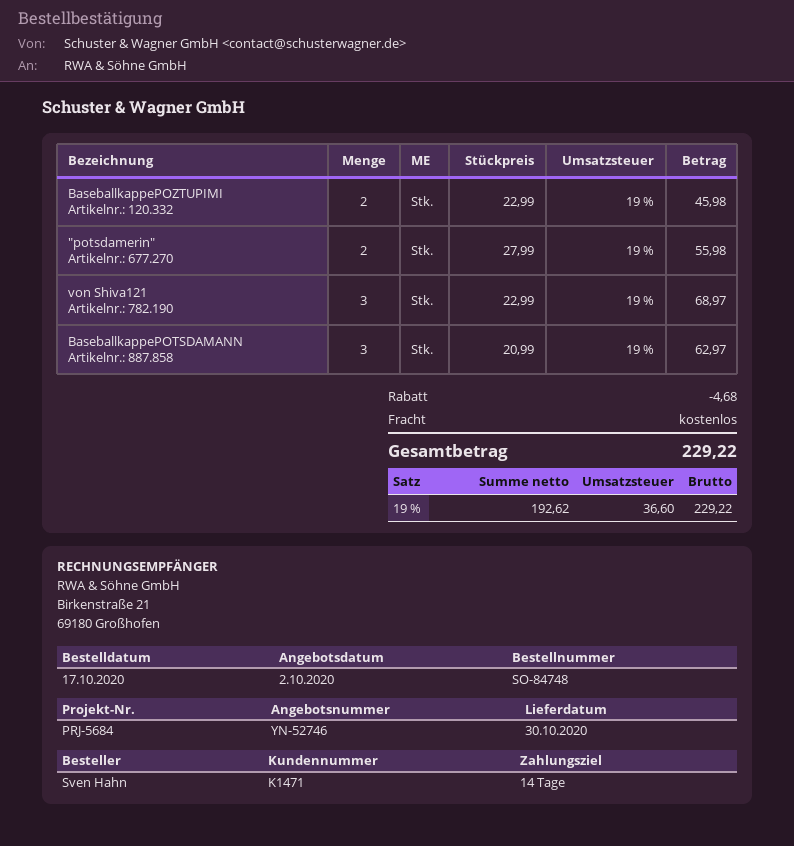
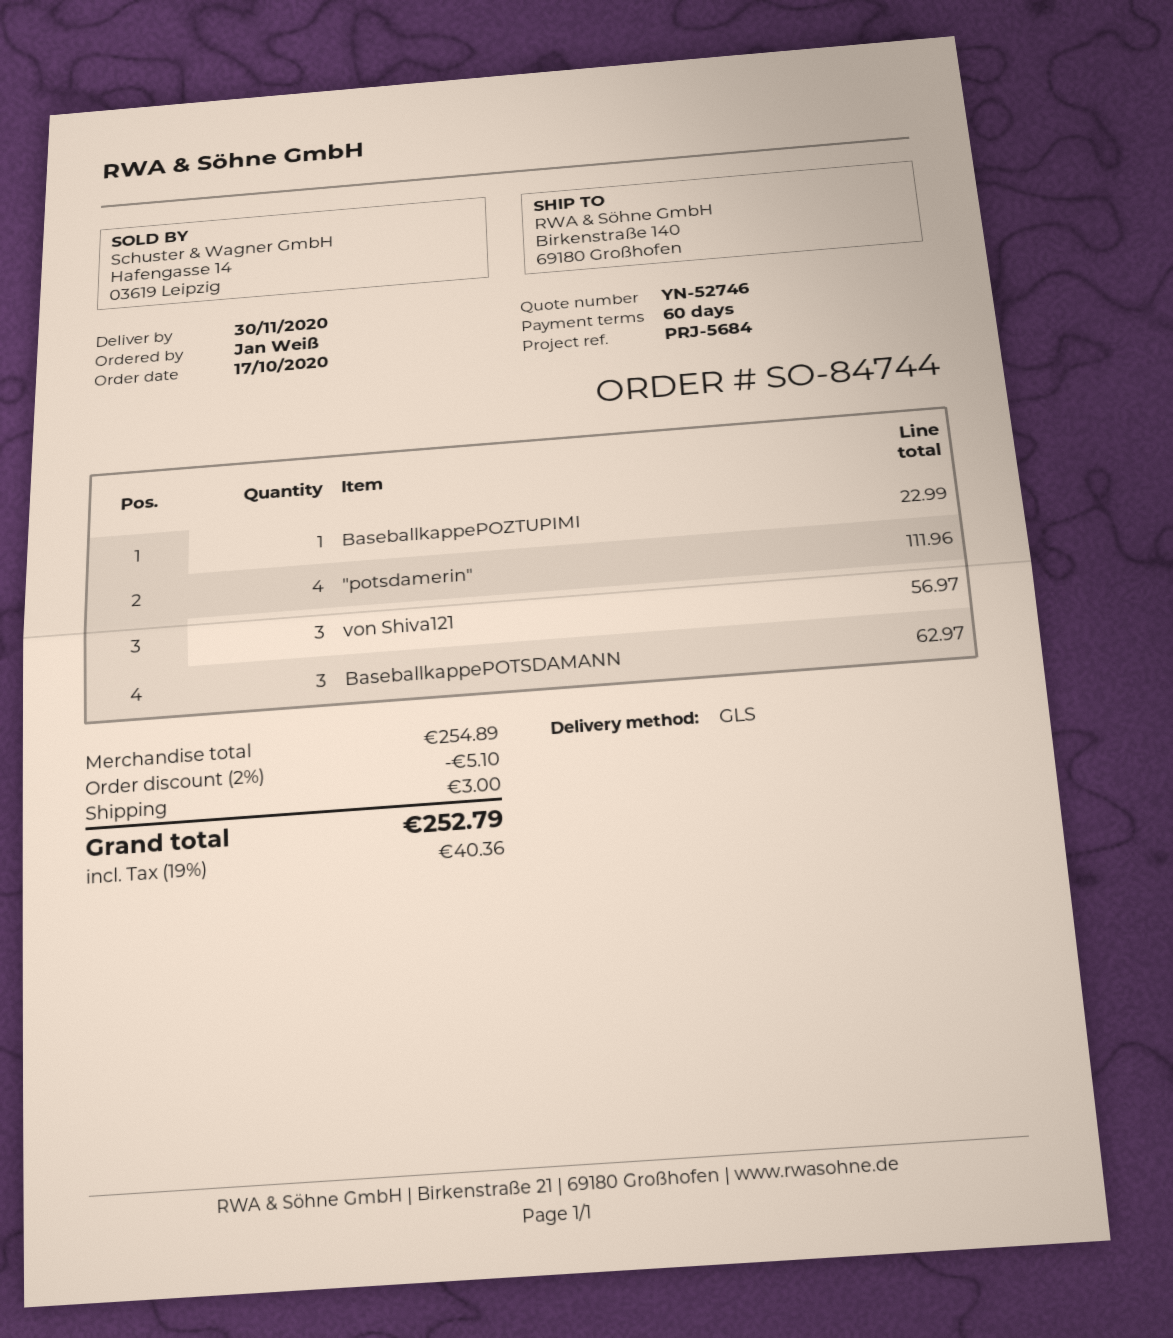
order number: SO-84748 -> SO-84744
delivery date: 2020-10-30 -> 2020-11-30
payment terms: 14 days -> 60 days
ordered by: Sven Hahn -> Jan Weiß
BaseballkappePOZTUPIMI: 2 for 45.98 -> 1 for 22.99
"potsdamerin": 2 for 55.98 -> 4 for 111.96
von Shiva121: 3 for 68.97 -> 3 for 56.97
discount: 4.68 -> 5.10
shipping: 0.00 -> 3.00
tax: 19% = 36.60 -> 19% = 40.36
total: 229.22 -> 252.79

